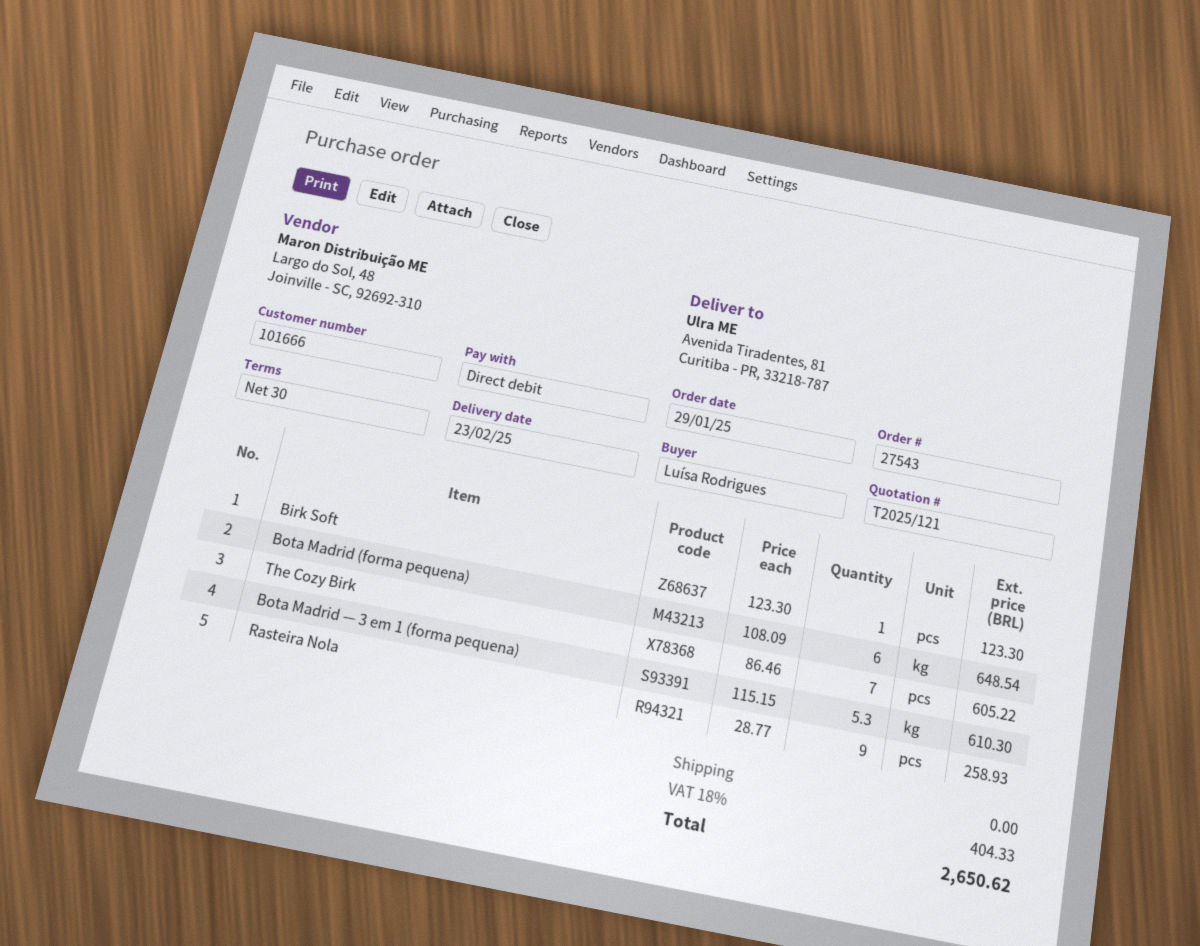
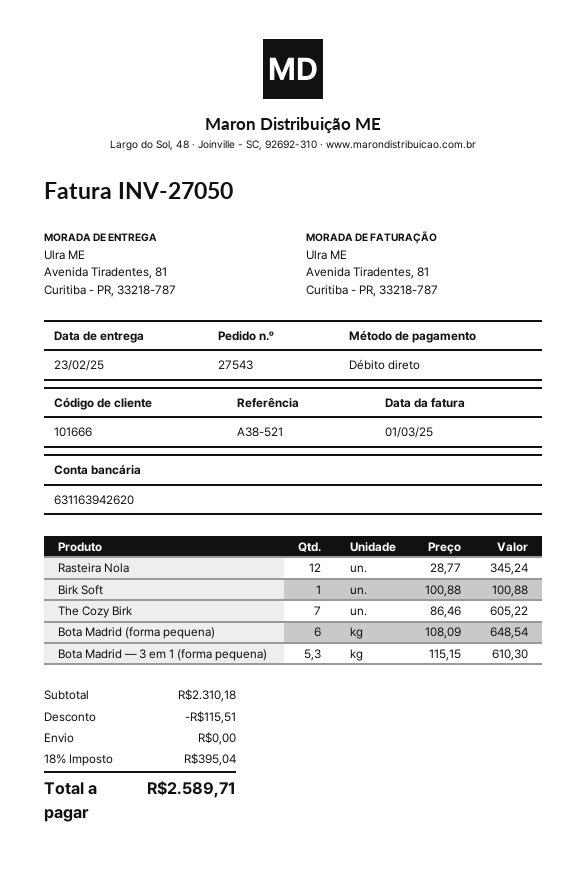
Birk Soft: 1 x 123.30 = 123.30 -> 1 x 100.88 = 100.88
Rasteira Nola: 9 x 28.77 = 258.93 -> 12 x 28.77 = 345.24
discount: none -> 115.51
tax: 18% = 404.33 -> 18% = 395.04
total: 2650.62 -> 2589.71

